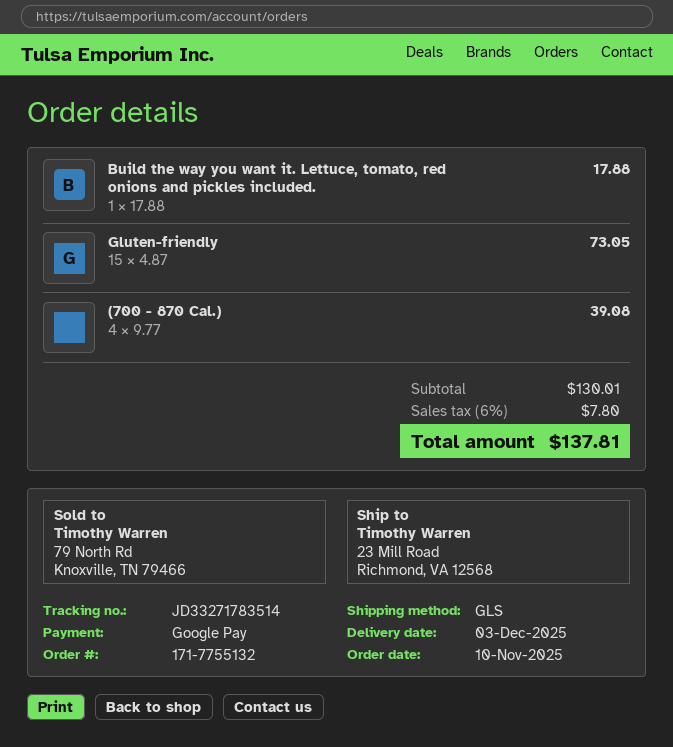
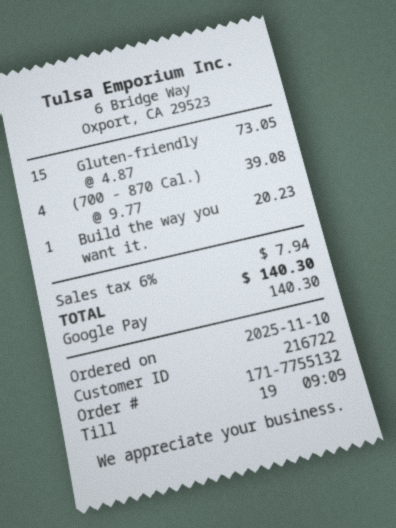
Build the way you want it. Lettuce, tomato, red onions and pickles included.: 1 x 17.88 = 17.88 -> 1 x 20.23 = 20.23
tax: 6% = 7.80 -> 6% = 7.94
total: 137.81 -> 140.30

